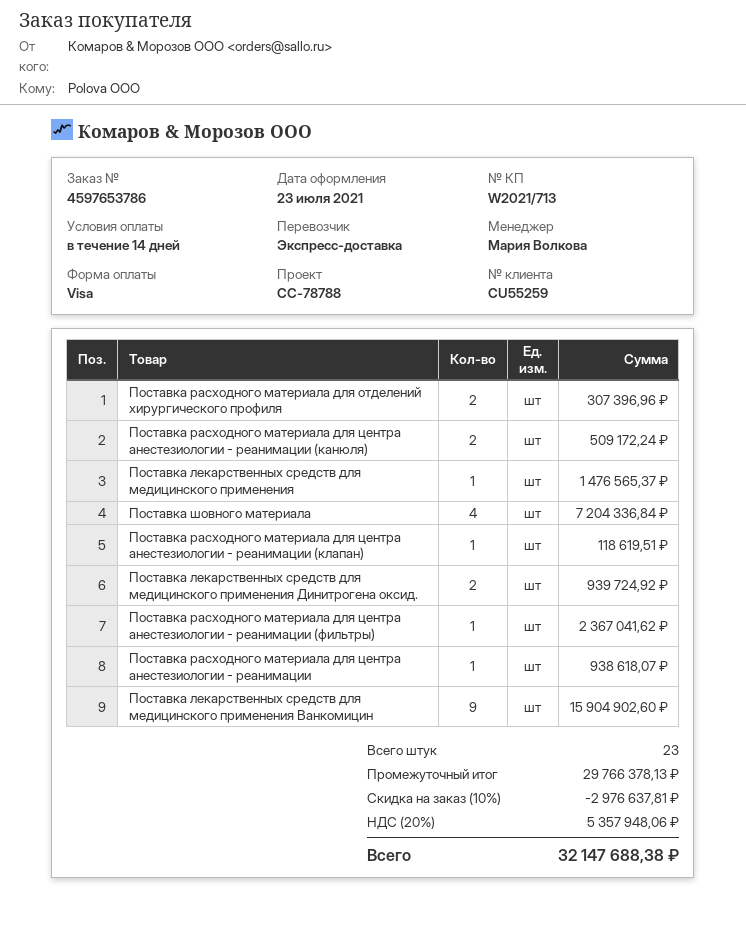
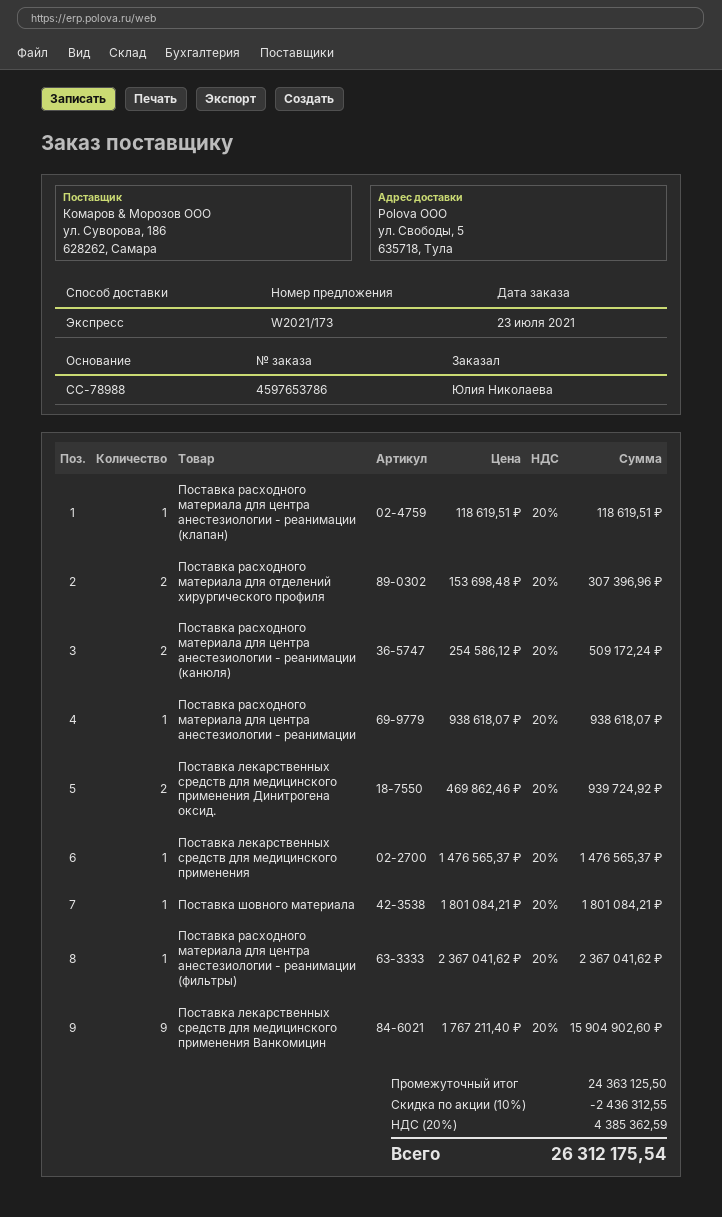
quote number: W2021/713 -> W2021/173
reference: CC-78788 -> CC-78988
Поставка шовного материала: 4 for 7204336.84 -> 1 for 1801084.21
subtotal: 29766378.13 -> 24363125.50
discount: 10% = 2976637.81 -> 10% = 2436312.55
tax: 20% = 5357948.06 -> 20% = 4385362.59
total: 32147688.38 -> 26312175.54

